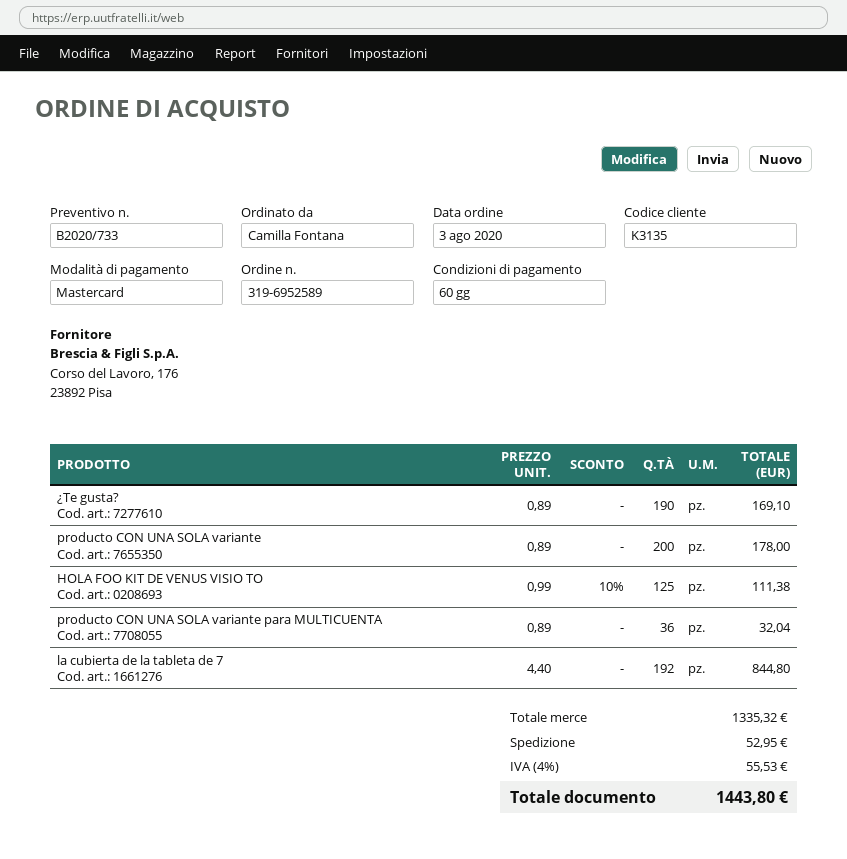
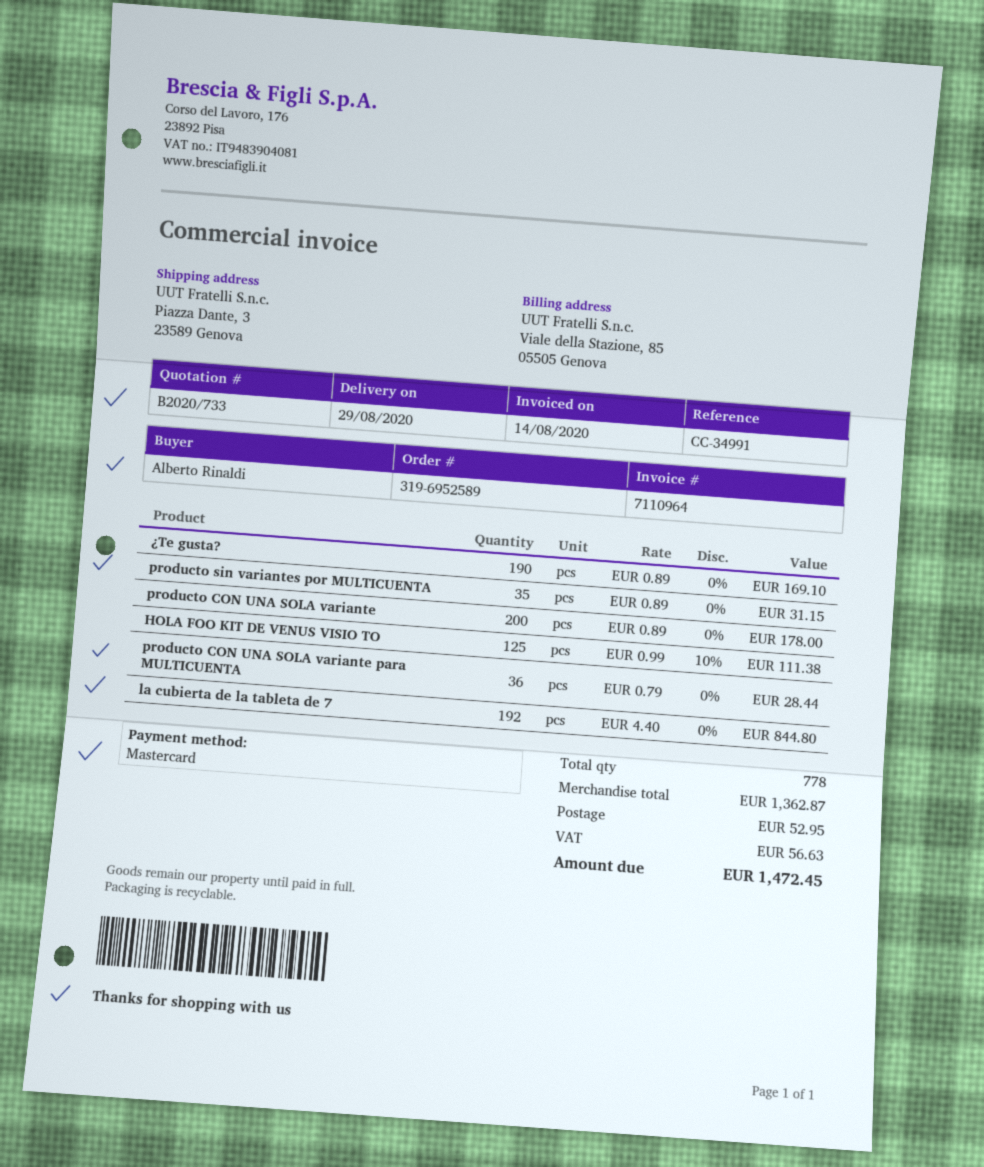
ordered by: Camilla Fontana -> Alberto Rinaldi
producto CON UNA SOLA variante para MULTICUENTA: 36 x 0.89 = 32.04 -> 36 x 0.79 = 28.44
producto sin variantes por MULTICUENTA: none -> 35 x 0.89 = 31.15
subtotal: 1335.32 -> 1362.87
tax: 55.53 -> 56.63
total: 1443.80 -> 1472.45

